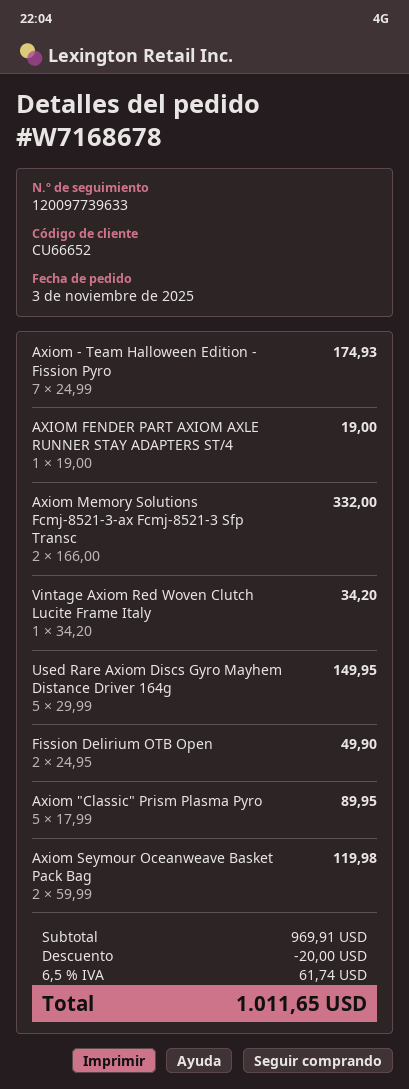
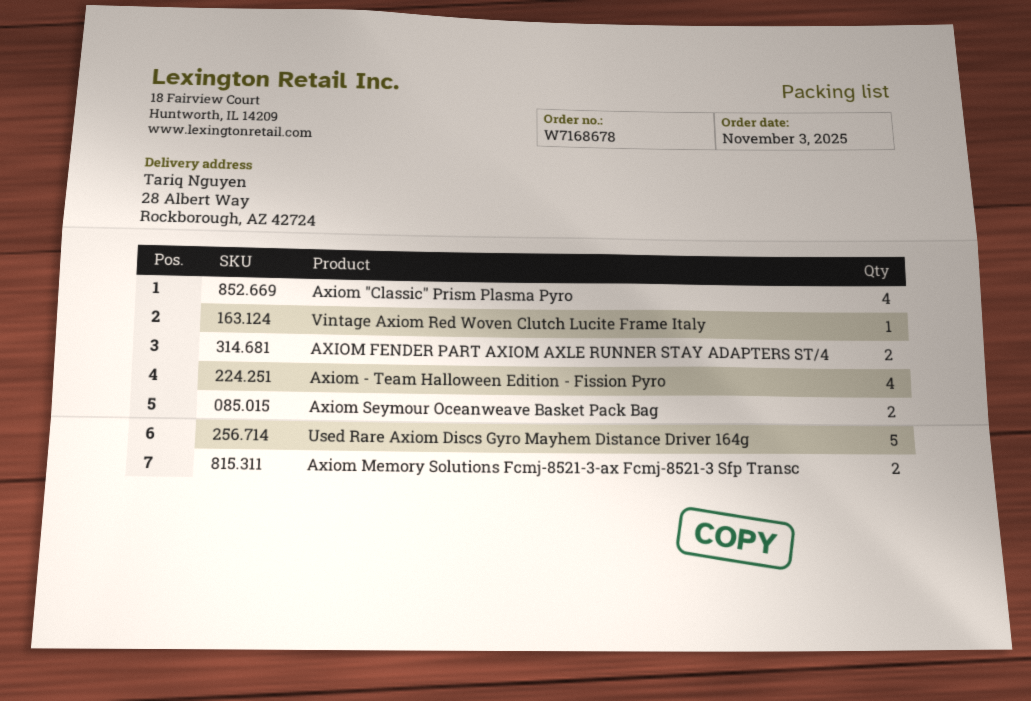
Axiom - Team Halloween Edition - Fission Pyro: 7 -> 4
AXIOM FENDER PART AXIOM AXLE RUNNER STAY ADAPTERS ST/4: 1 -> 2
Fission Delirium OTB Open: 2 -> none
Axiom "Classic" Prism Plasma Pyro: 5 -> 4

